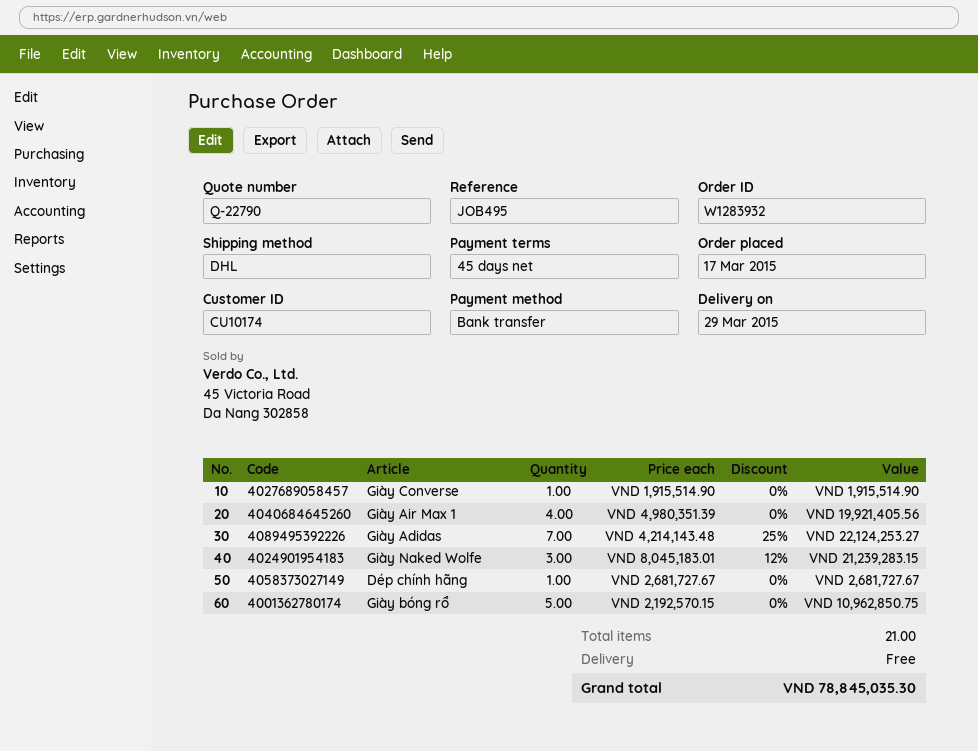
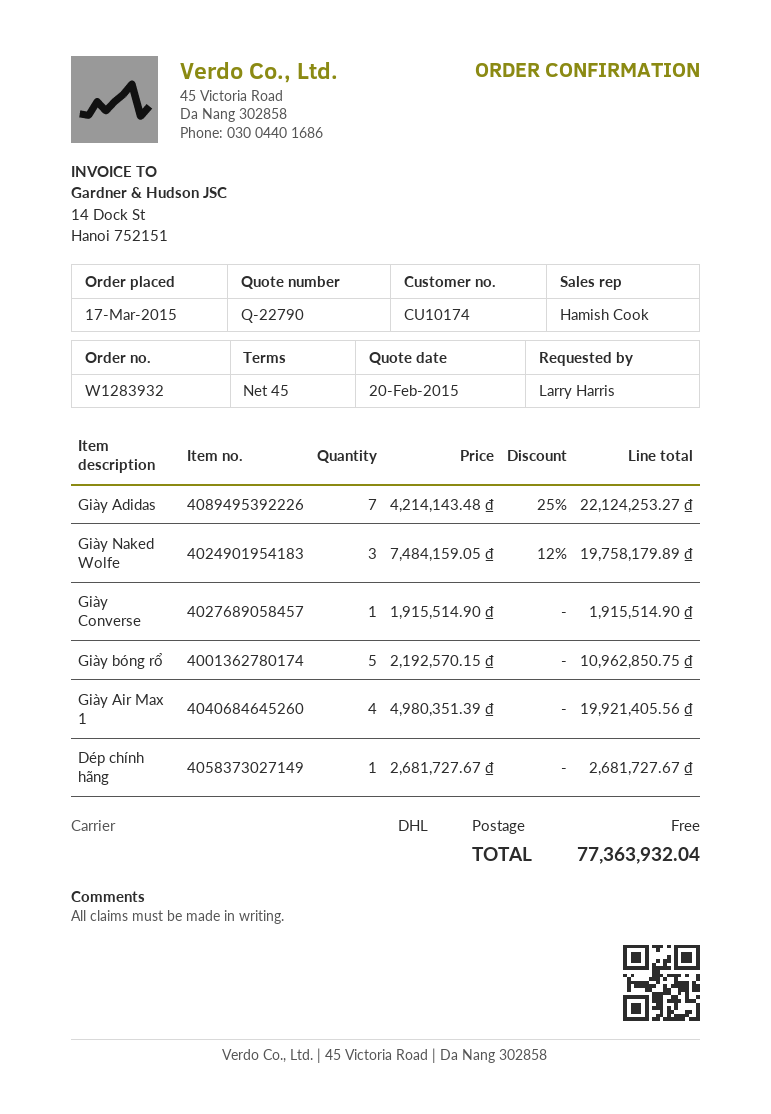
Giày Naked Wolfe: 3 x 8045183.01 - 12% = 21239283.15 -> 3 x 7484159.05 - 12% = 19758179.89
total: 78845035.30 -> 77363932.04

